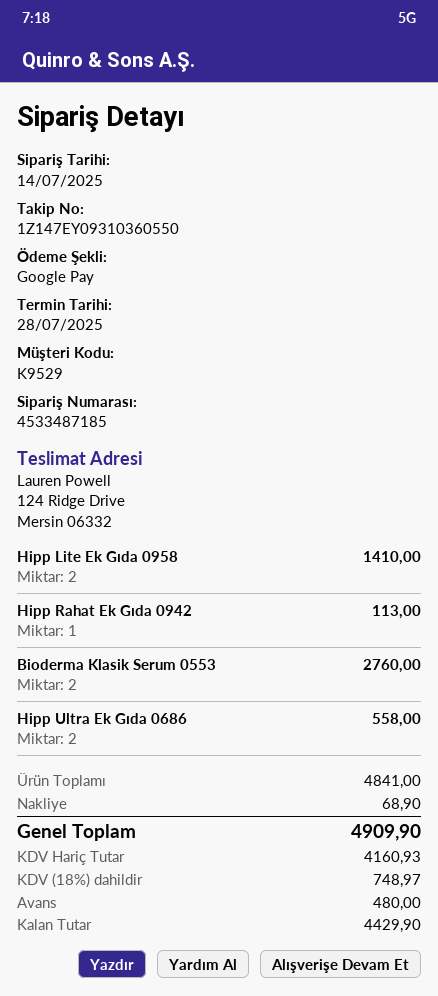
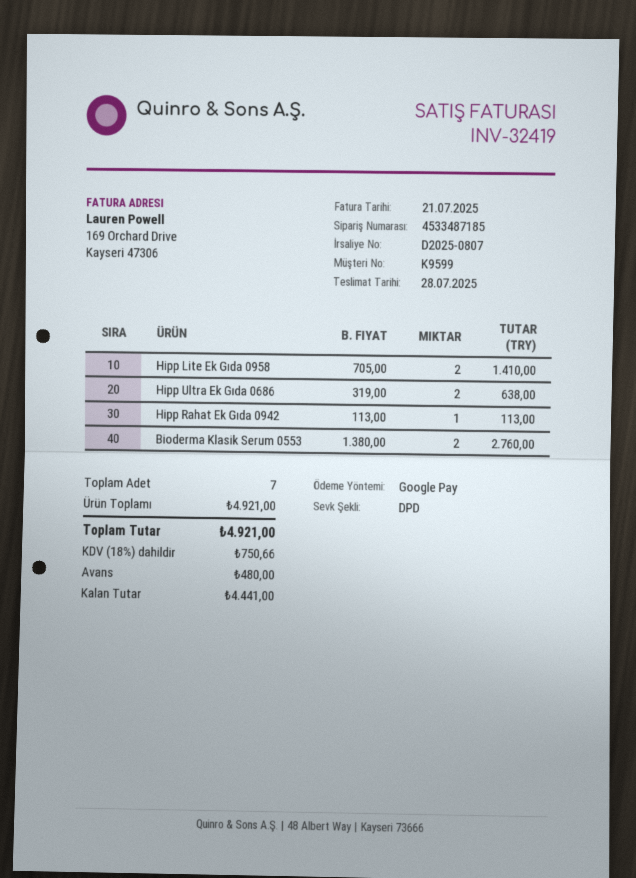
customer number: K9529 -> K9599
Hipp Ultra Ek Gıda 0686: 2 for 558.00 -> 2 for 638.00
subtotal: 4841.00 -> 4921.00
shipping: 68.90 -> none
tax: 18% = 748.97 -> 18% = 750.66
total: 4909.90 -> 4921.00
balance: 4429.90 -> 4441.00

